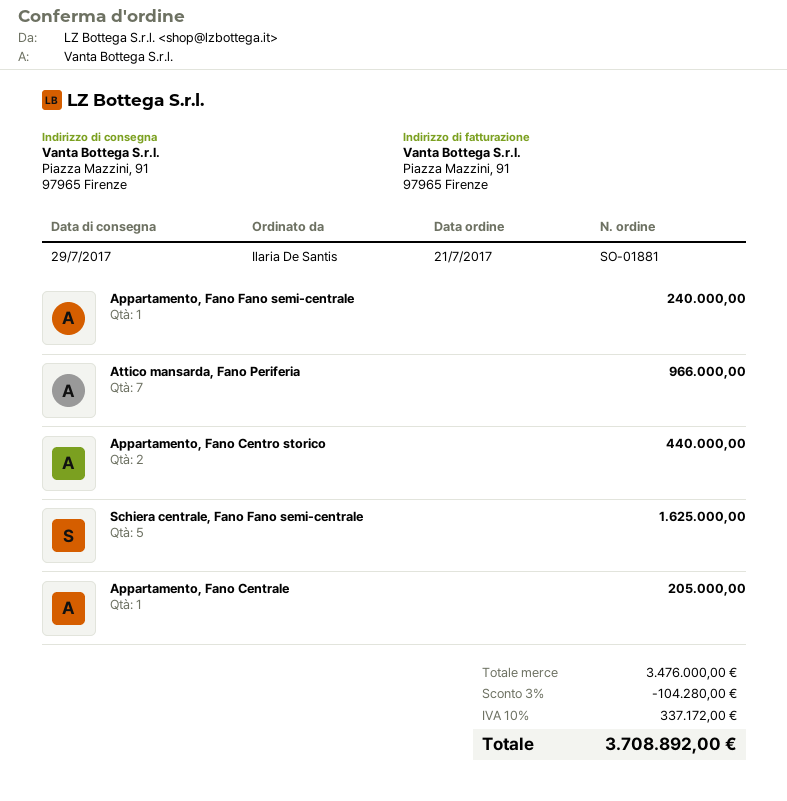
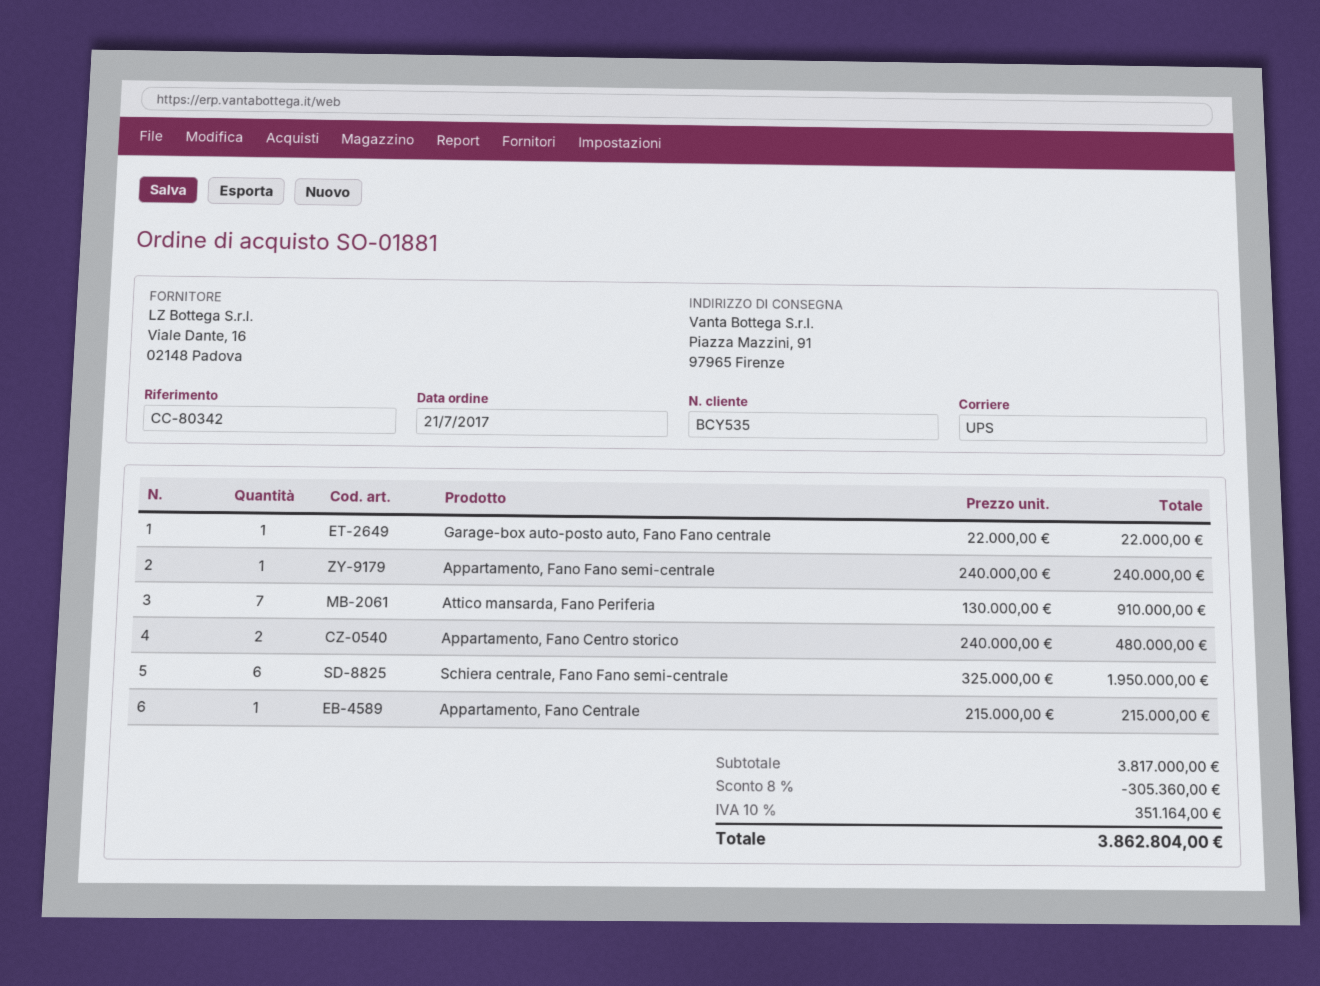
Attico mansarda, Fano Periferia: 7 for 966000.00 -> 7 for 910000.00
Appartamento, Fano Centro storico: 2 for 440000.00 -> 2 for 480000.00
Schiera centrale, Fano Fano semi-centrale: 5 for 1625000.00 -> 6 for 1950000.00
Appartamento, Fano Centrale: 1 for 205000.00 -> 1 for 215000.00
Garage-box auto-posto auto, Fano Fano centrale: none -> 1 for 22000.00
subtotal: 3476000.00 -> 3817000.00
discount: 3% = 104280.00 -> 8% = 305360.00
tax: 10% = 337172.00 -> 10% = 351164.00
total: 3708892.00 -> 3862804.00

